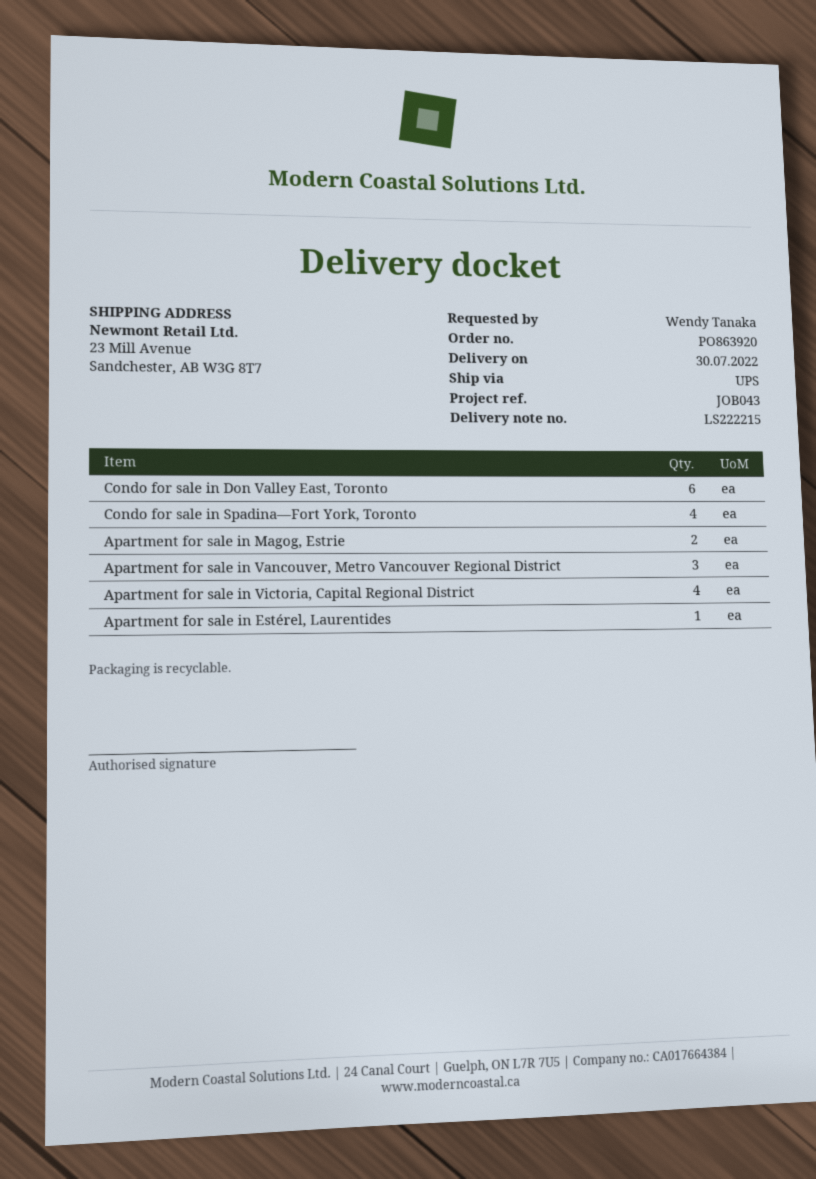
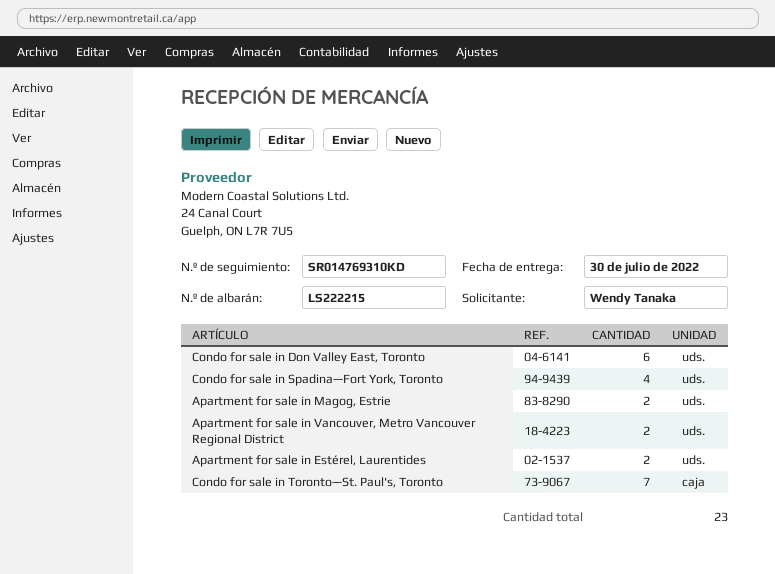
Apartment for sale in Vancouver, Metro Vancouver Regional District: 3 -> 2
Apartment for sale in Victoria, Capital Regional District: 4 -> none
Apartment for sale in Estérel, Laurentides: 1 -> 2
Condo for sale in Toronto—St. Paul's, Toronto: none -> 7

